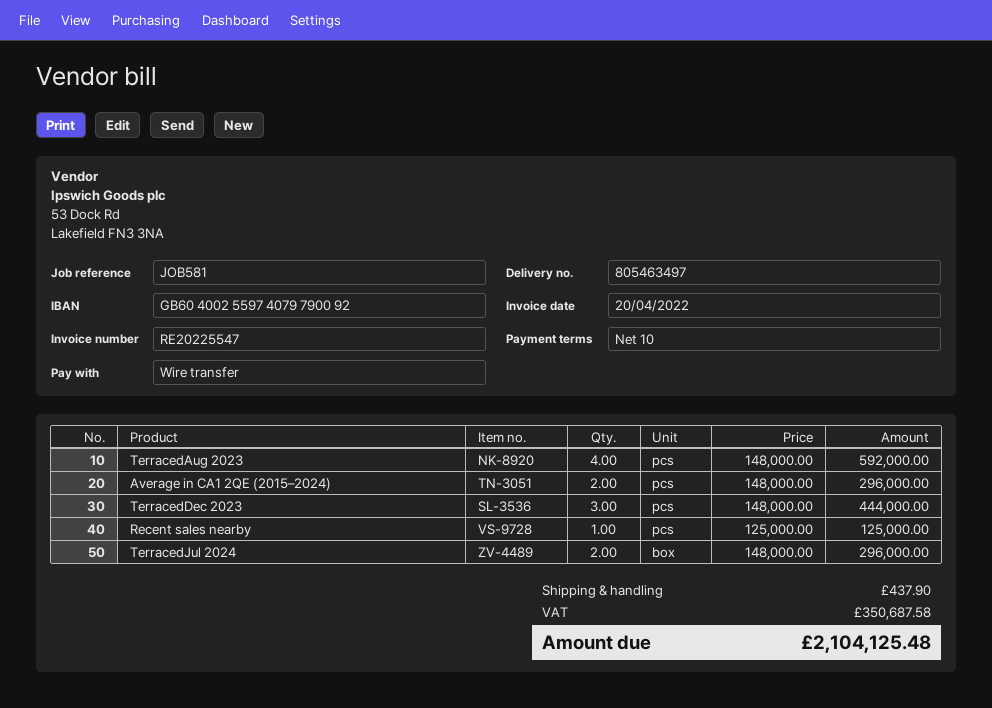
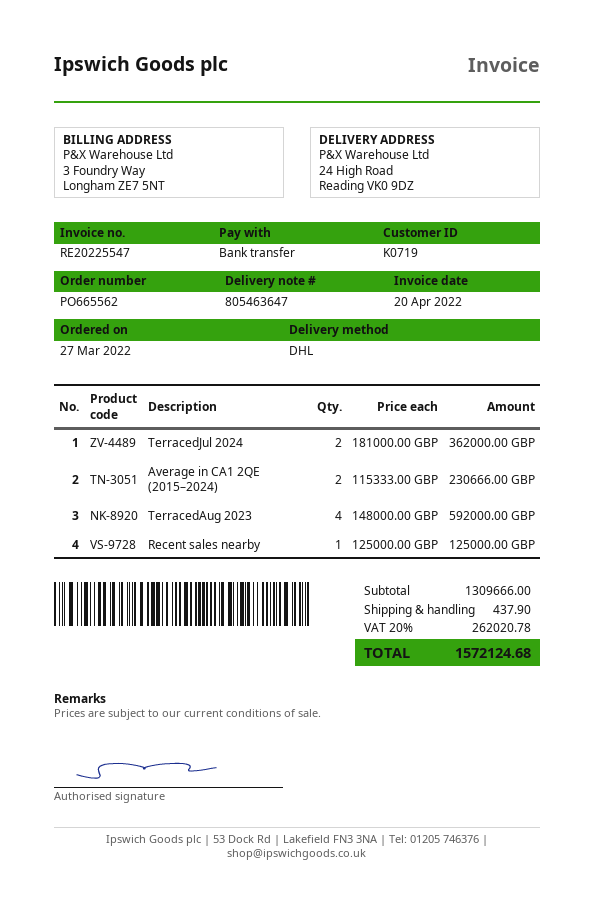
delivery note number: 805463497 -> 805463647
Average in CA1 2QE (2015–2024): 2 x 148000.00 = 296000.00 -> 2 x 115333.00 = 230666.00
TerracedDec 2023: 3 x 148000.00 = 444000.00 -> none
TerracedJul 2024: 2 x 148000.00 = 296000.00 -> 2 x 181000.00 = 362000.00
tax: 350687.58 -> 262020.78
total: 2104125.48 -> 1572124.68

